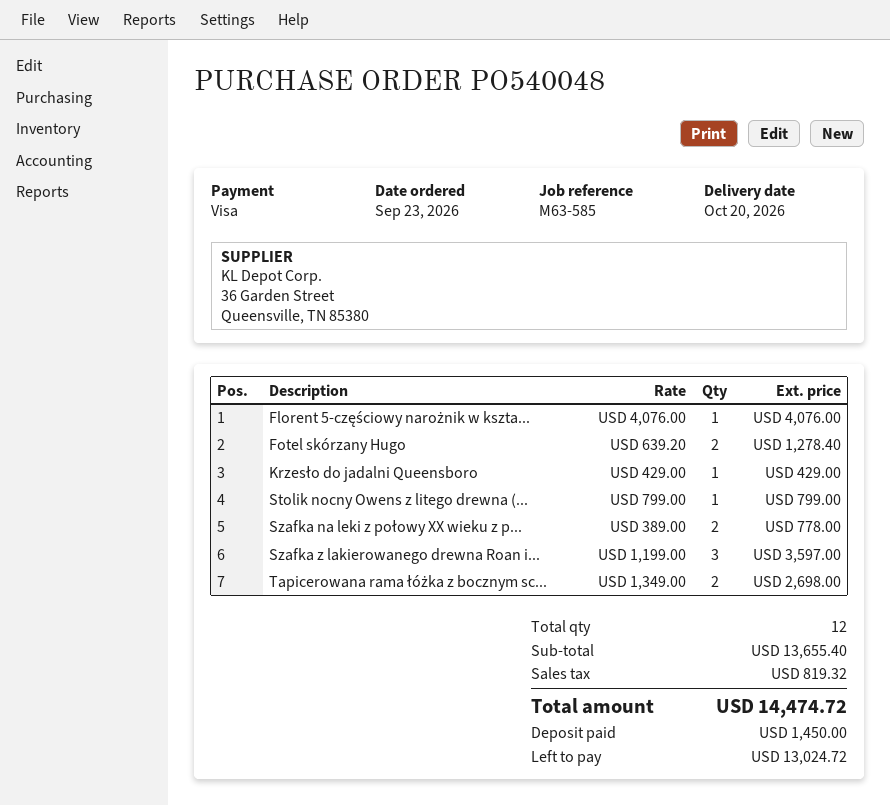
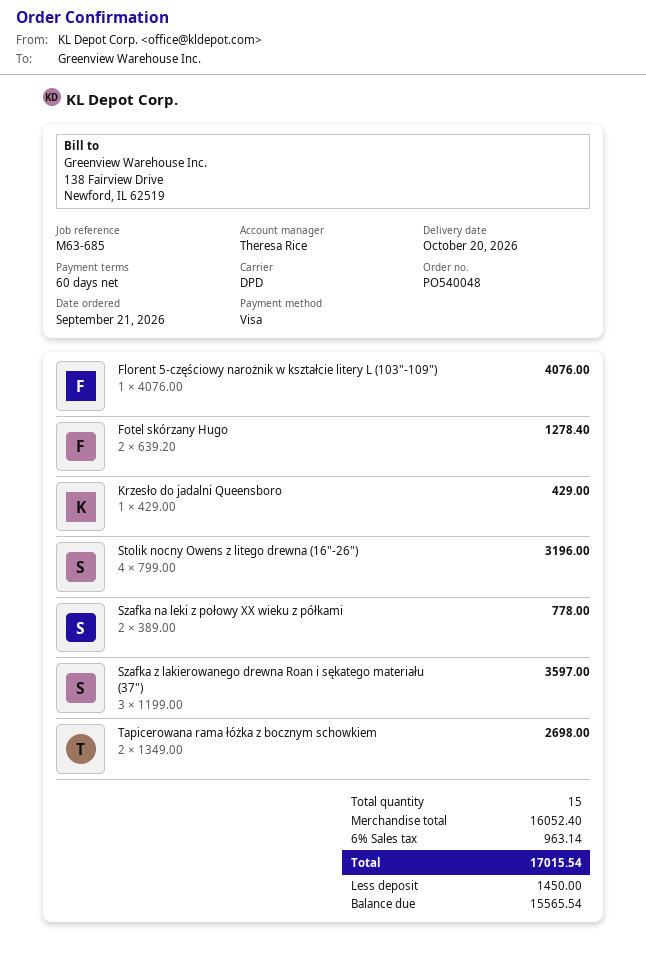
order date: 2026-09-23 -> 2026-09-21
reference: M63-585 -> M63-685
Stolik nocny Owens z litego drewna (...: 1 x 799.00 = 799.00 -> 4 x 799.00 = 3196.00
total quantity: 12 -> 15
subtotal: 13655.40 -> 16052.40
tax: 819.32 -> 963.14
total: 14474.72 -> 17015.54
balance: 13024.72 -> 15565.54

